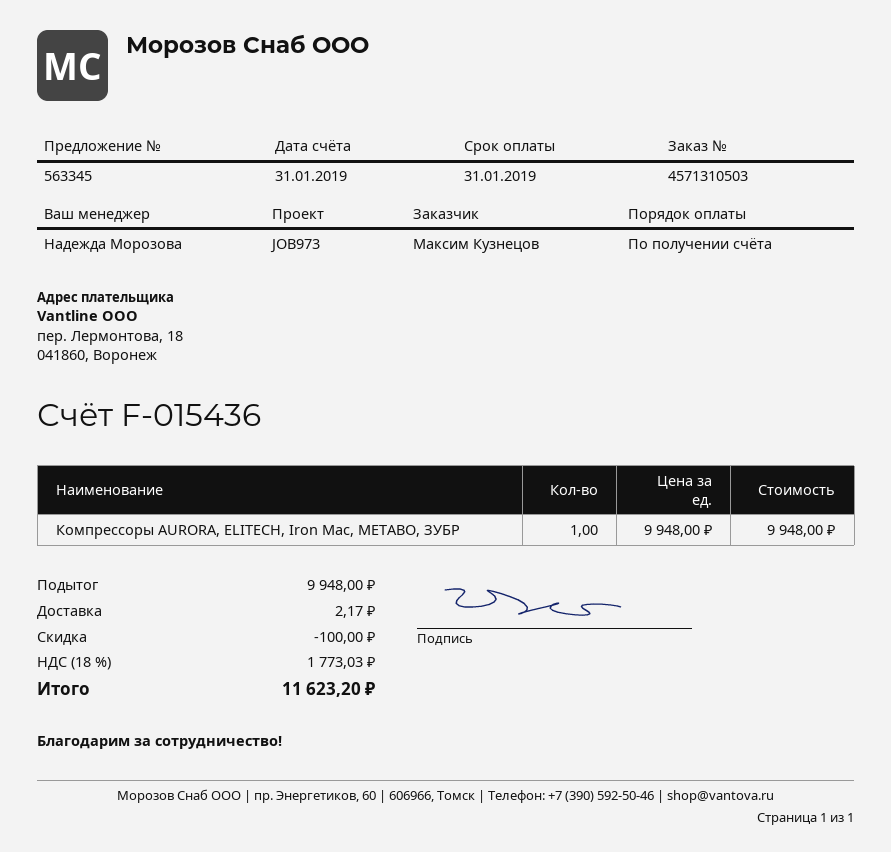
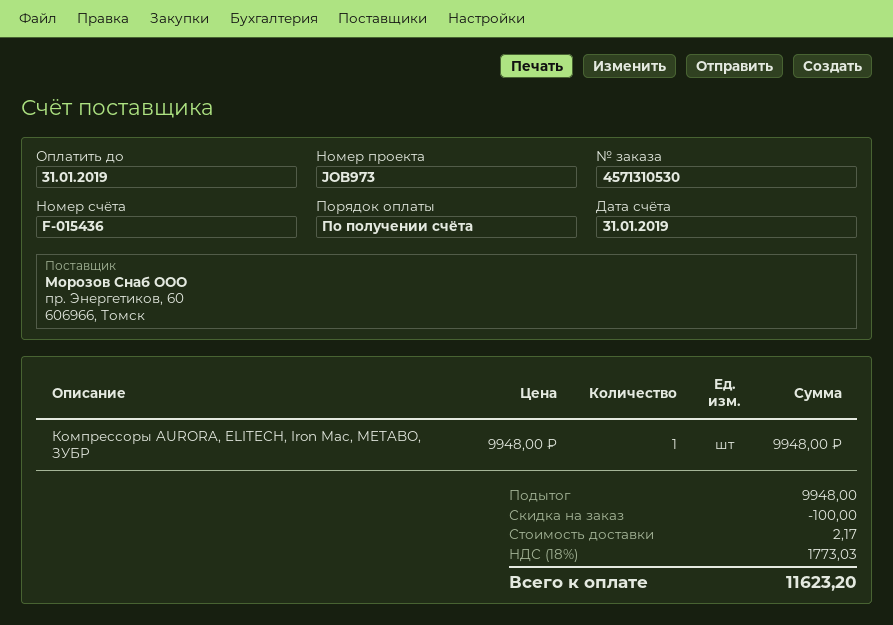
order number: 4571310503 -> 4571310530

